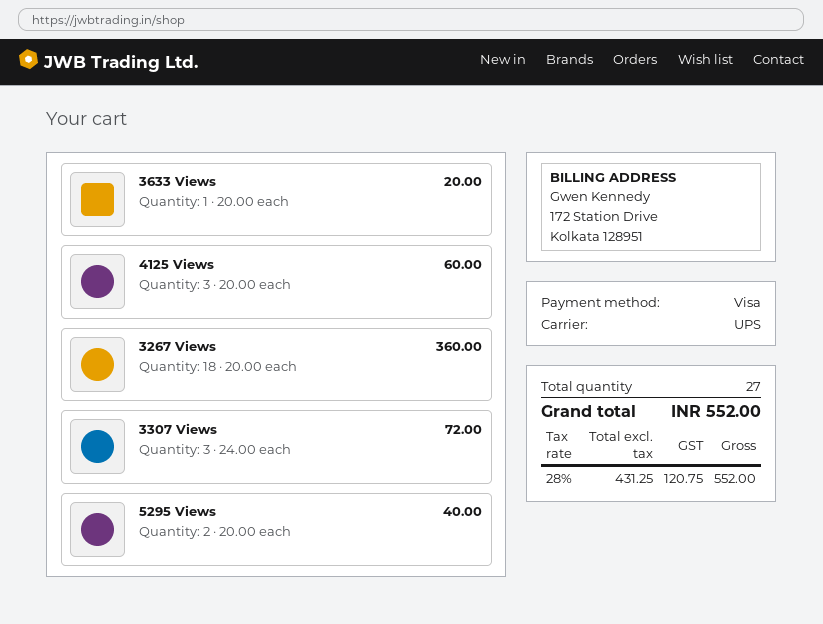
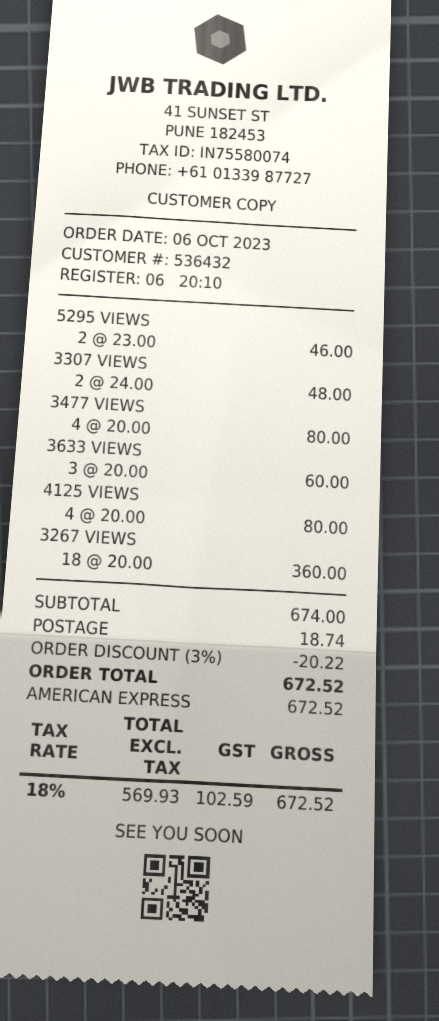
payment method: Visa -> American Express
3633 Views: 1 x 20.00 = 20.00 -> 3 x 20.00 = 60.00
4125 Views: 3 x 20.00 = 60.00 -> 4 x 20.00 = 80.00
3307 Views: 3 x 24.00 = 72.00 -> 2 x 24.00 = 48.00
5295 Views: 2 x 20.00 = 40.00 -> 2 x 23.00 = 46.00
3477 VIEWS: none -> 4 x 20.00 = 80.00
discount: none -> 3% = 20.22
shipping: none -> 18.74
net: 431.25 -> 569.93
tax: 28% = 120.75 -> 18% = 102.59
total: 552.00 -> 672.52

